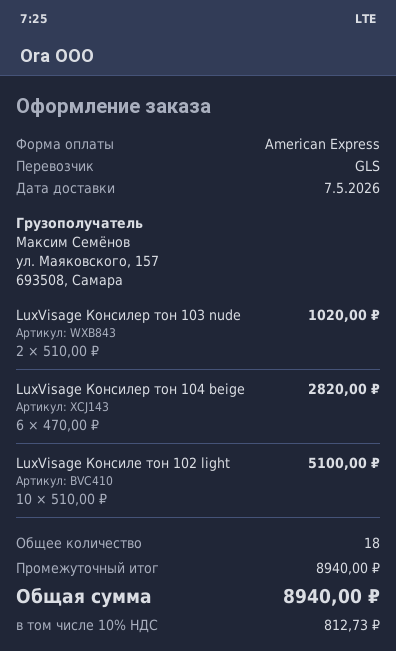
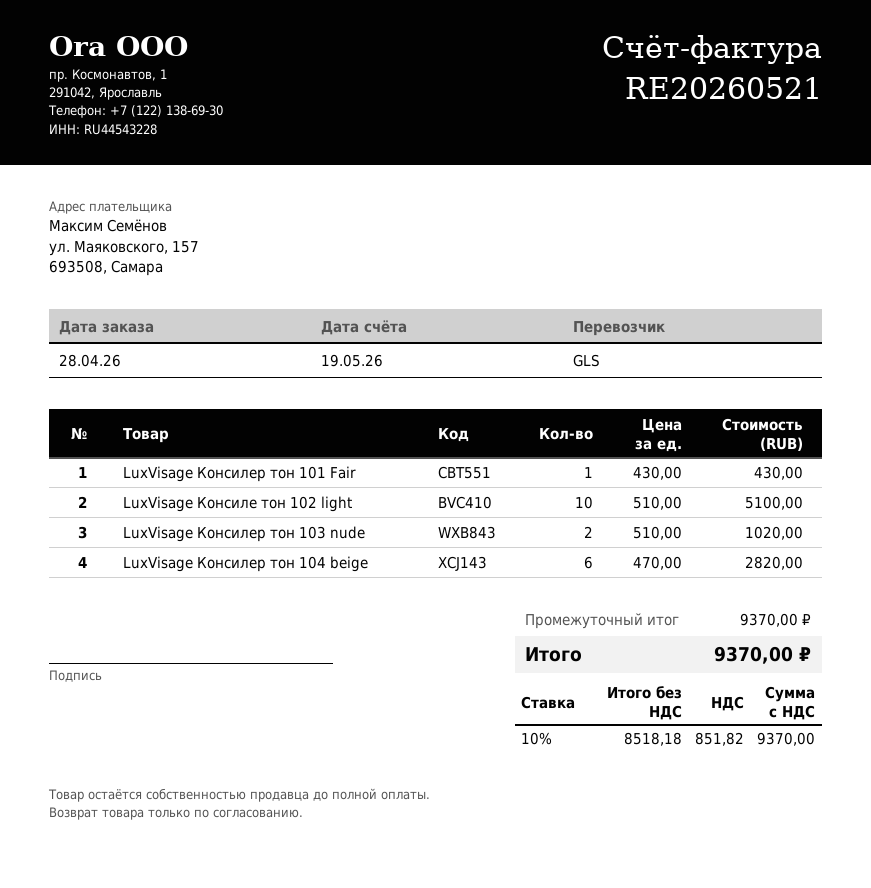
LuxVisage Консилер тон 101 Fair: none -> 1 x 430.00 = 430.00
subtotal: 8940.00 -> 9370.00
tax: 10% = 812.73 -> 10% = 851.82
total: 8940.00 -> 9370.00

